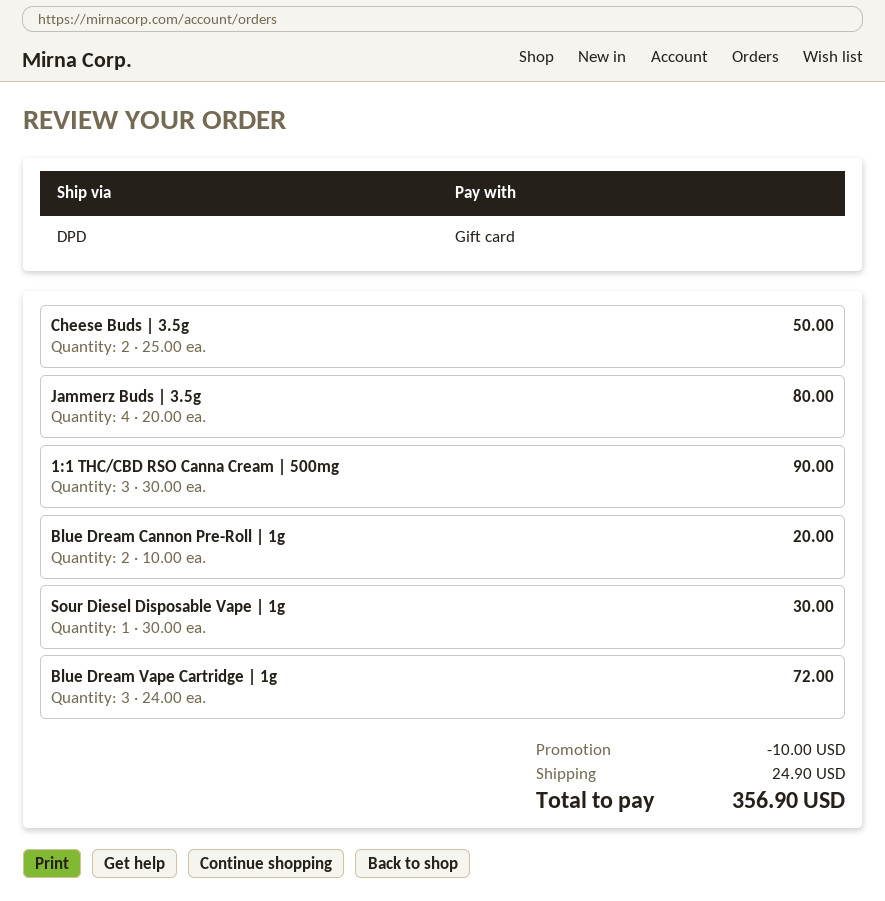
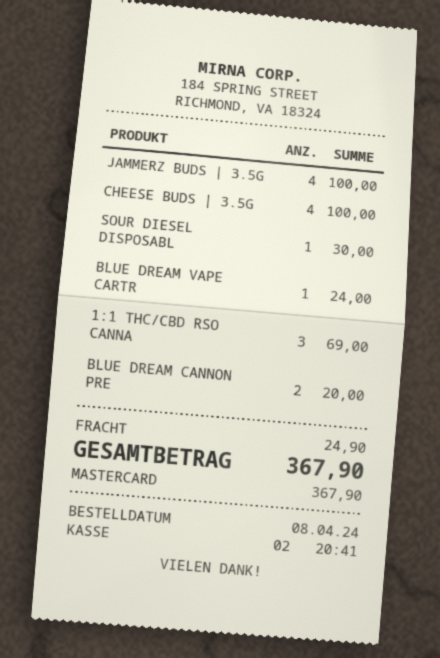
payment method: gift card -> Mastercard
Cheese Buds | 3.5g: 2 for 50.00 -> 4 for 100.00
Jammerz Buds | 3.5g: 4 for 80.00 -> 4 for 100.00
1:1 THC/CBD RSO Canna Cream | 500mg: 3 for 90.00 -> 3 for 69.00
Blue Dream Vape Cartridge | 1g: 3 for 72.00 -> 1 for 24.00
discount: 10.00 -> none
total: 356.90 -> 367.90

